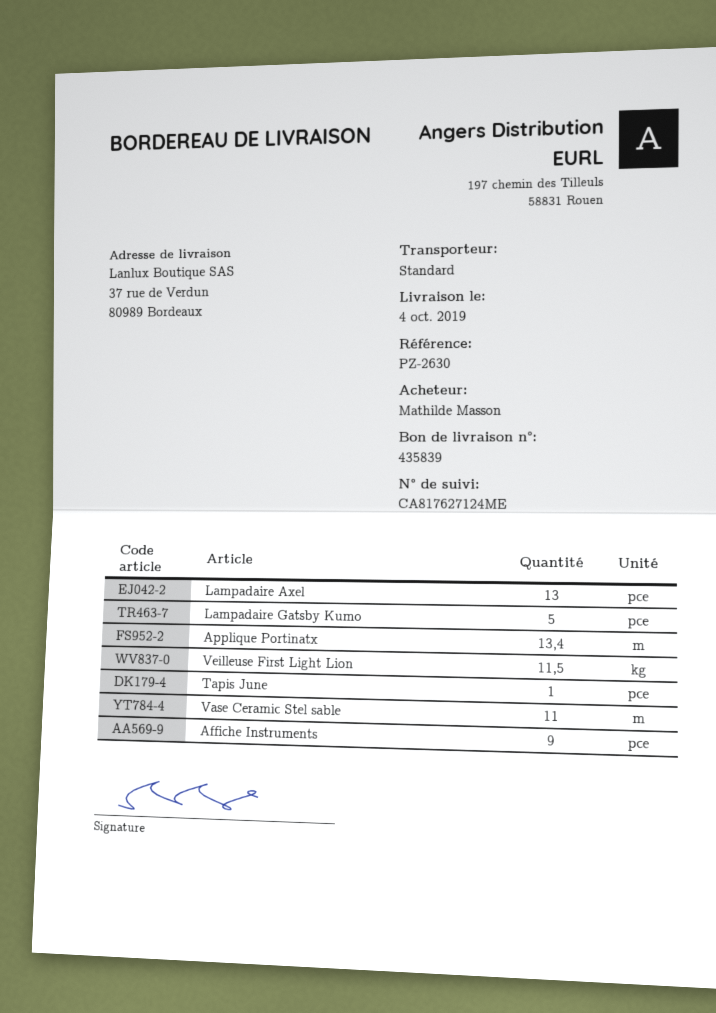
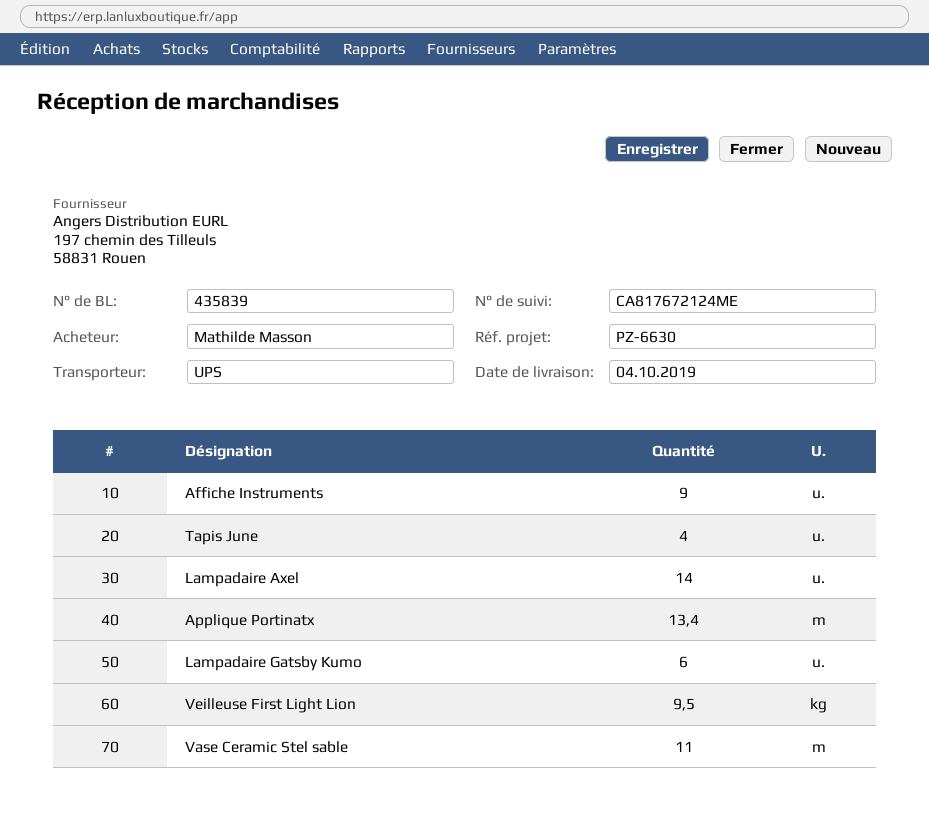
reference: PZ-2630 -> PZ-6630
shipping method: standard -> UPS
tracking number: CA817627124ME -> CA817672124ME
Lampadaire Axel: 13 -> 14
Lampadaire Gatsby Kumo: 5 -> 6
Veilleuse First Light Lion: 11.5 -> 9.5
Tapis June: 1 -> 4

